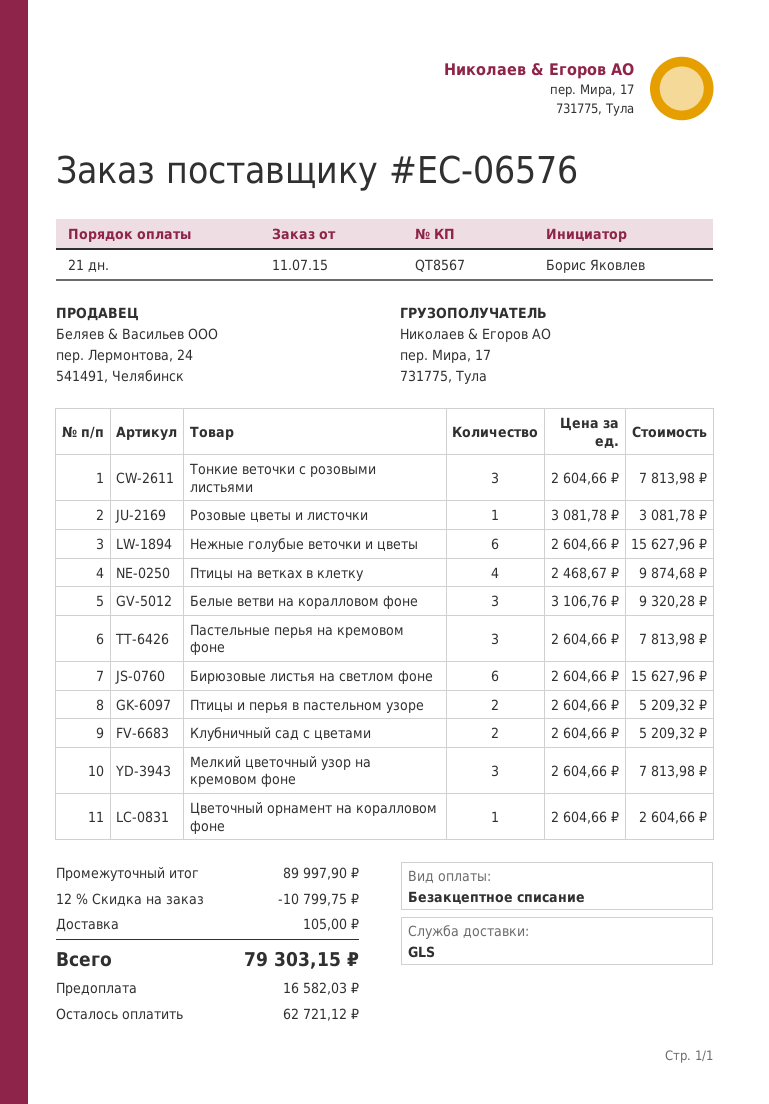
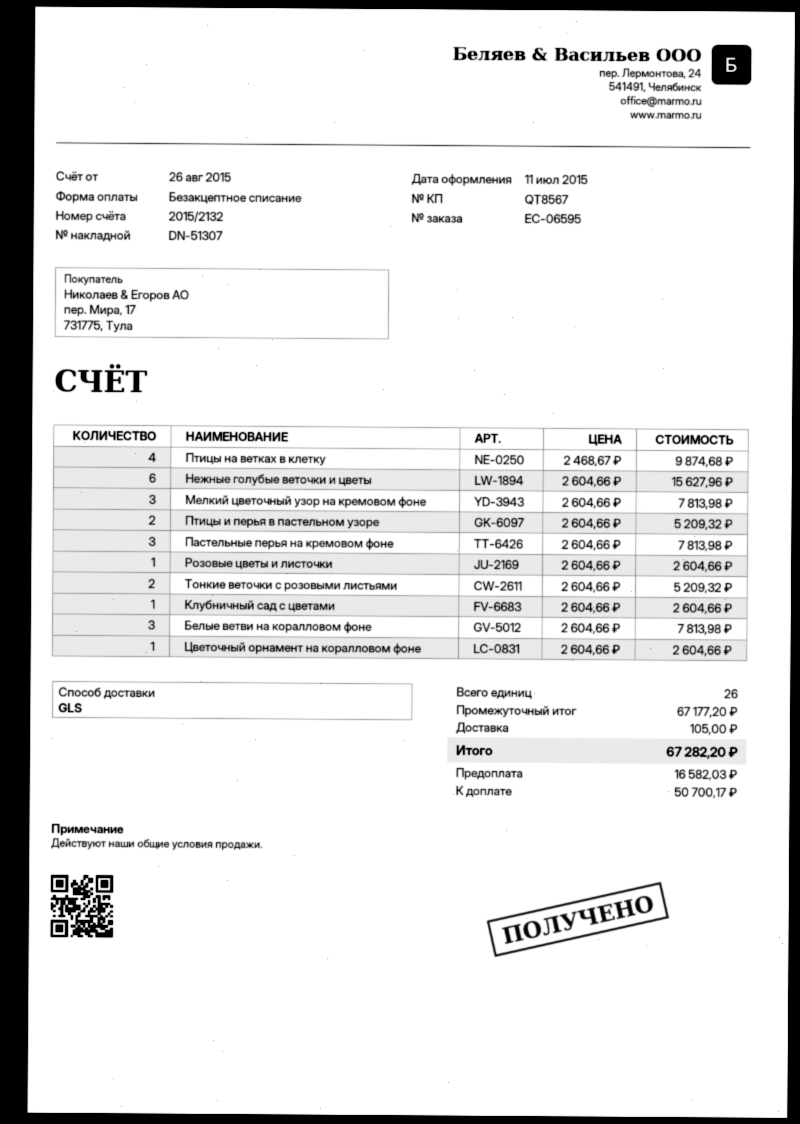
order number: EC-06576 -> EC-06595
Тонкие веточки с розовыми листьями: 3 x 2604.66 = 7813.98 -> 2 x 2604.66 = 5209.32
Розовые цветы и листочки: 1 x 3081.78 = 3081.78 -> 1 x 2604.66 = 2604.66
Белые ветви на коралловом фоне: 3 x 3106.76 = 9320.28 -> 3 x 2604.66 = 7813.98
Бирюзовые листья на светлом фоне: 6 x 2604.66 = 15627.96 -> none
Клубничный сад с цветами: 2 x 2604.66 = 5209.32 -> 1 x 2604.66 = 2604.66
subtotal: 89997.90 -> 67177.20
discount: 12% = 10799.75 -> none
total: 79303.15 -> 67282.20
balance: 62721.12 -> 50700.17

